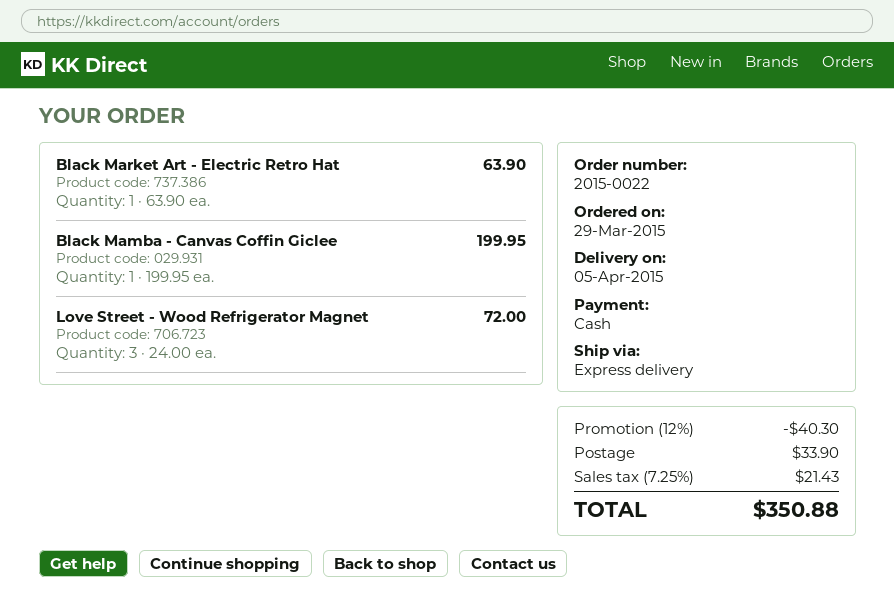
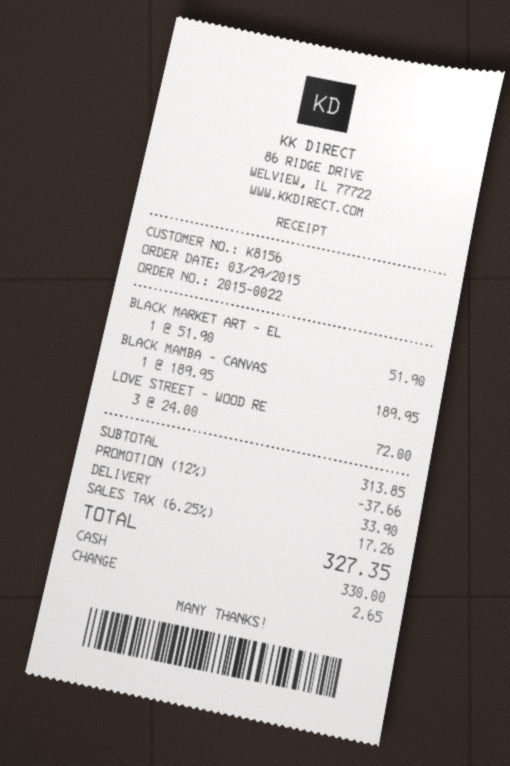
Black Market Art - Electric Retro Hat: 1 x 63.90 = 63.90 -> 1 x 51.90 = 51.90
Black Mamba - Canvas Coffin Giclee: 1 x 199.95 = 199.95 -> 1 x 189.95 = 189.95
discount: 12% = 40.30 -> 12% = 37.66
tax: 7.25% = 21.43 -> 6.25% = 17.26
total: 350.88 -> 327.35

